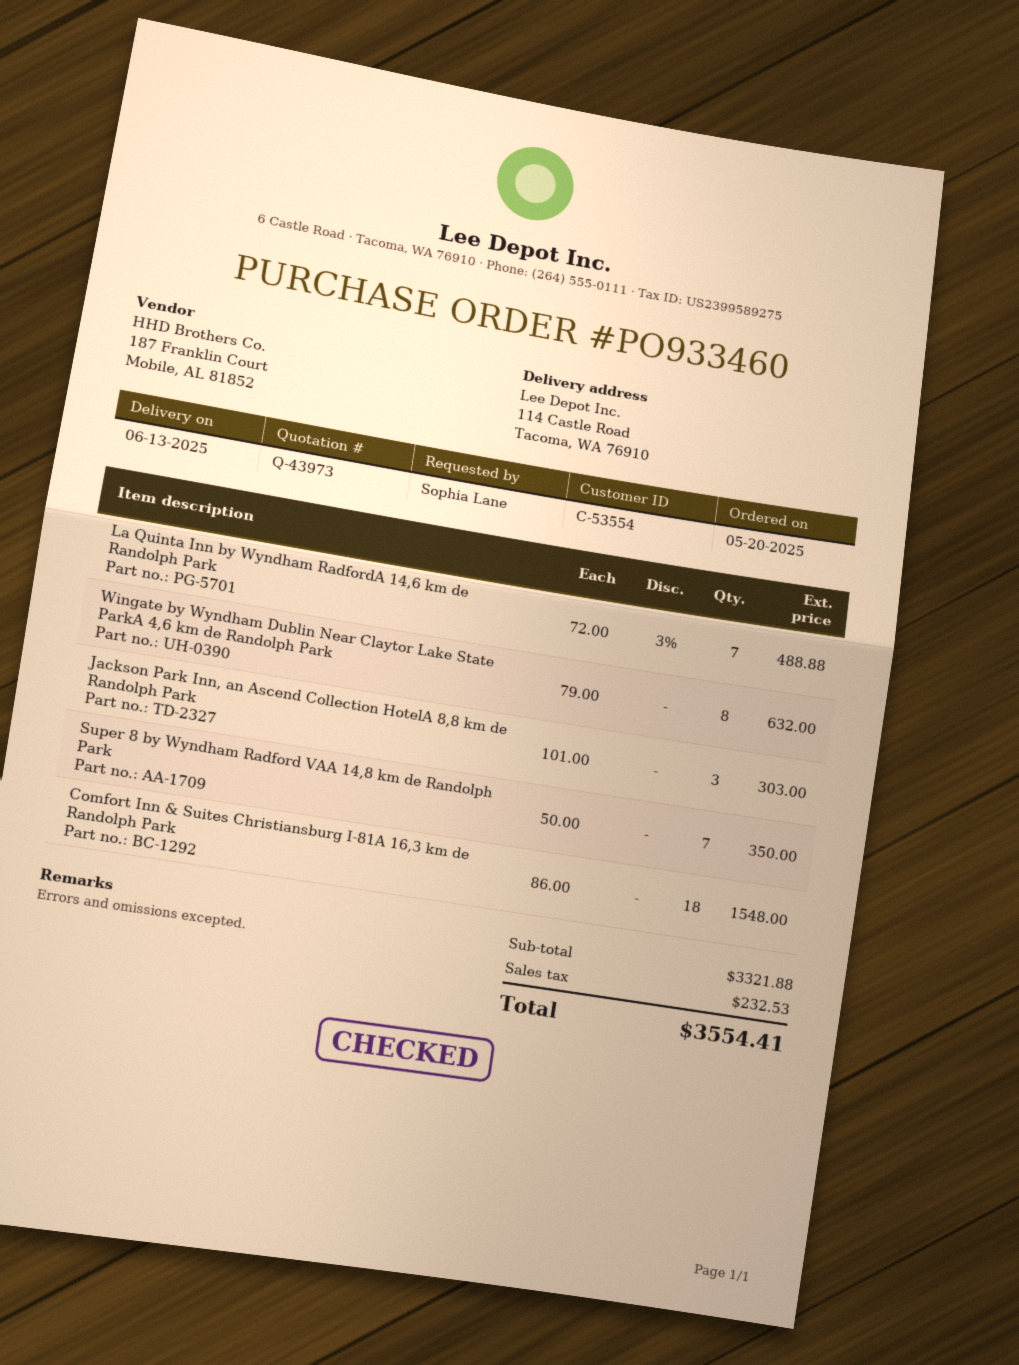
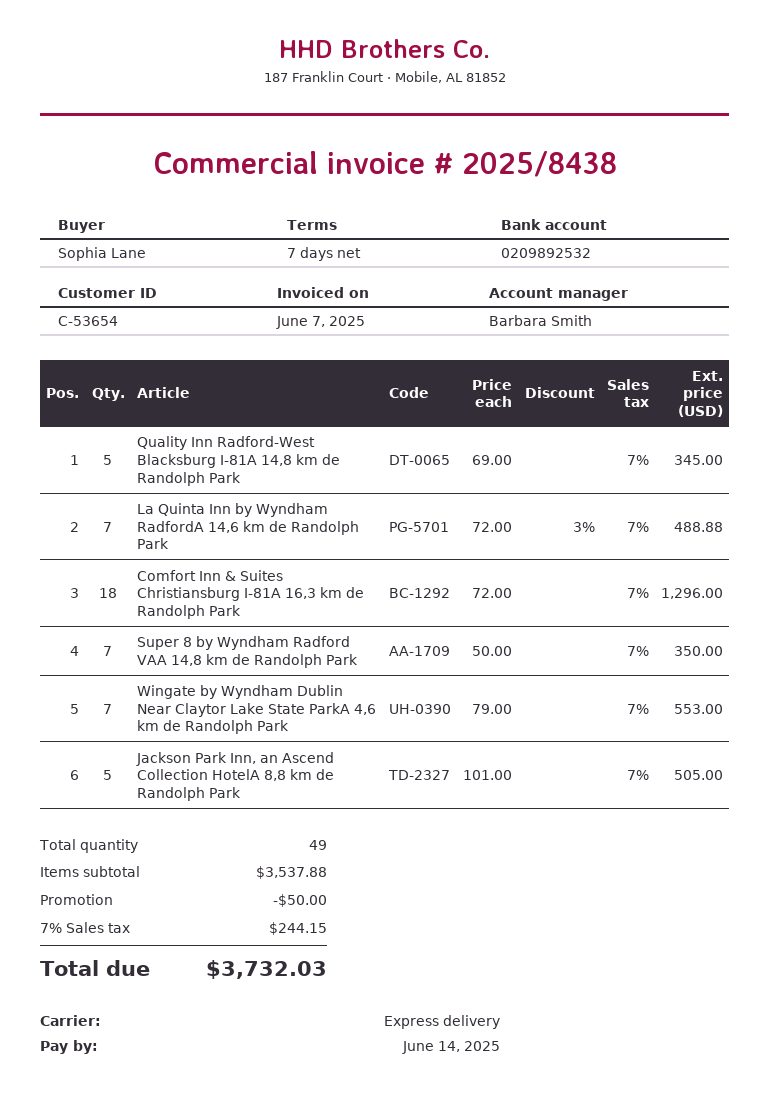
customer number: C-53554 -> C-53654
Wingate by Wyndham Dublin Near Claytor Lake State ParkA 4,6 km de Randolph Park: 8 x 79.00 = 632.00 -> 7 x 79.00 = 553.00
Jackson Park Inn, an Ascend Collection HotelA 8,8 km de Randolph Park: 3 x 101.00 = 303.00 -> 5 x 101.00 = 505.00
Comfort Inn & Suites Christiansburg I-81A 16,3 km de Randolph Park: 18 x 86.00 = 1548.00 -> 18 x 72.00 = 1296.00
Quality Inn Radford-West Blacksburg I-81A 14,8 km de Randolph Park: none -> 5 x 69.00 = 345.00
subtotal: 3321.88 -> 3537.88
discount: none -> 50.00
tax: 232.53 -> 244.15
total: 3554.41 -> 3732.03

